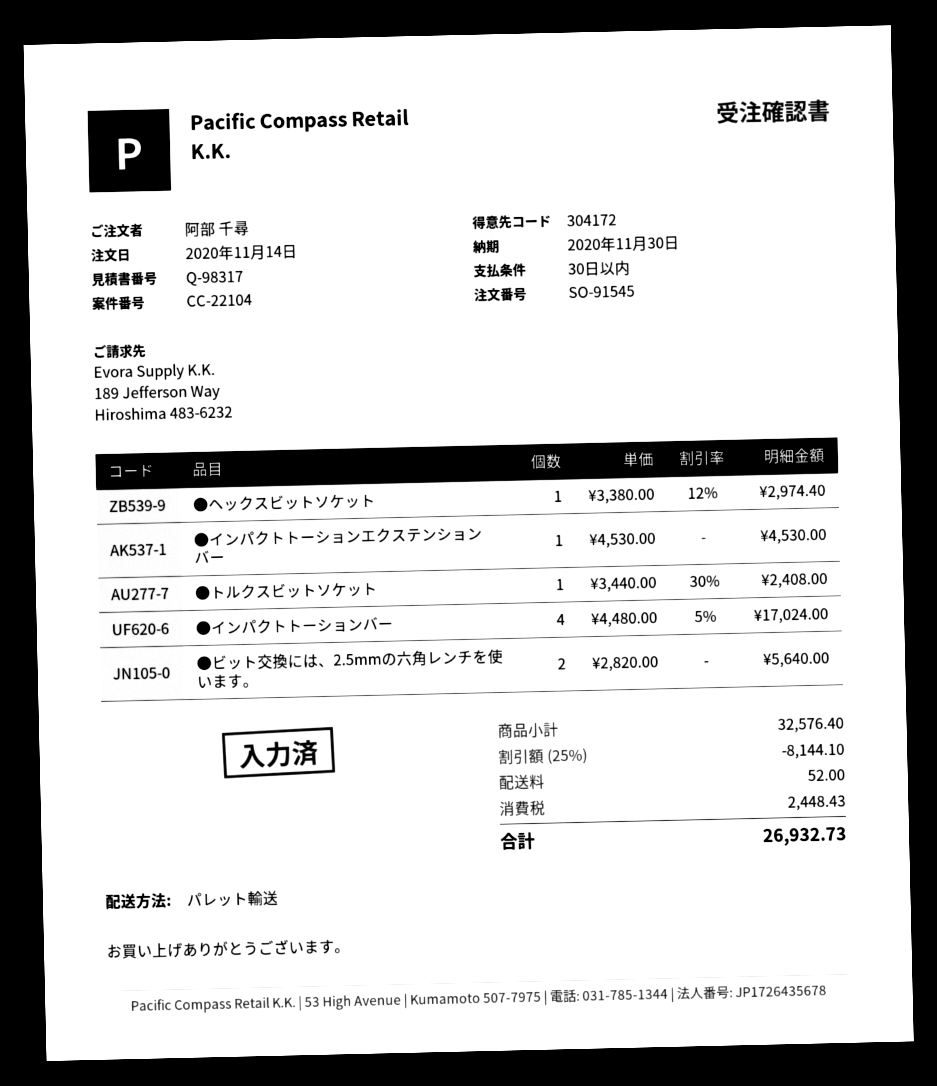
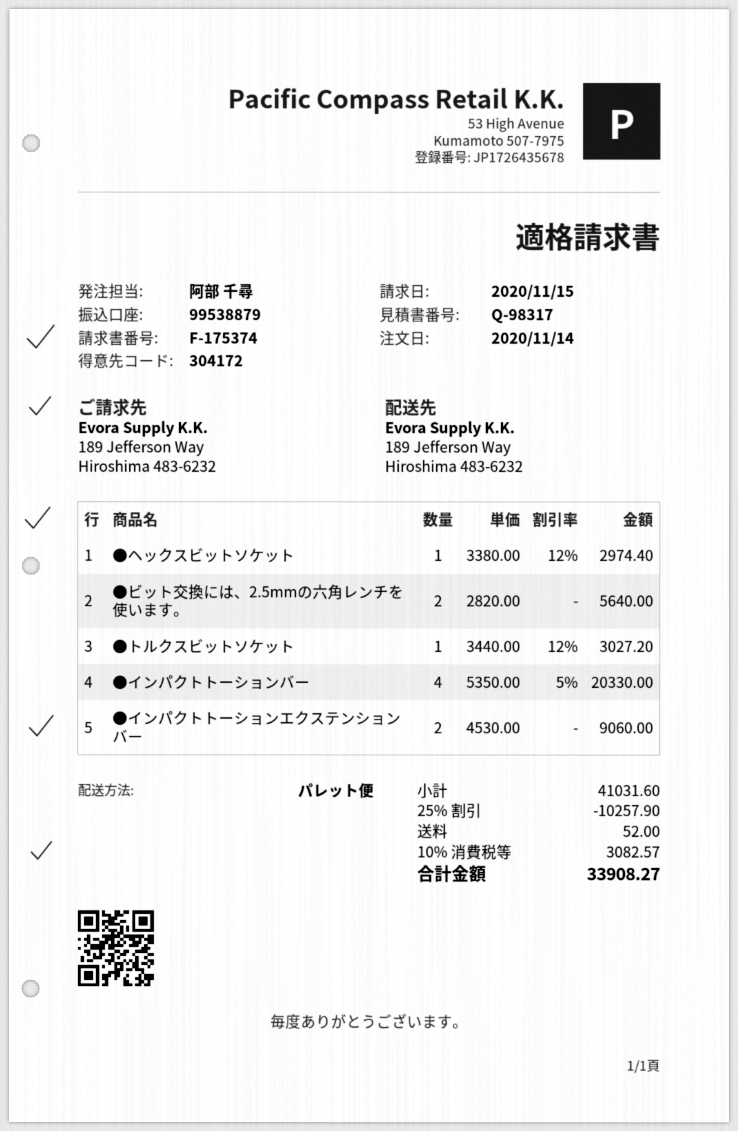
●インパクトトーションエクステンションバー: 1 x 4530.00 = 4530.00 -> 2 x 4530.00 = 9060.00
●トルクスビットソケット: 1 x 3440.00 - 30% = 2408.00 -> 1 x 3440.00 - 12% = 3027.20
●インパクトトーションバー: 4 x 4480.00 - 5% = 17024.00 -> 4 x 5350.00 - 5% = 20330.00
subtotal: 32576.40 -> 41031.60
discount: 25% = 8144.10 -> 25% = 10257.90
tax: 2448.43 -> 3082.57
total: 26932.73 -> 33908.27

